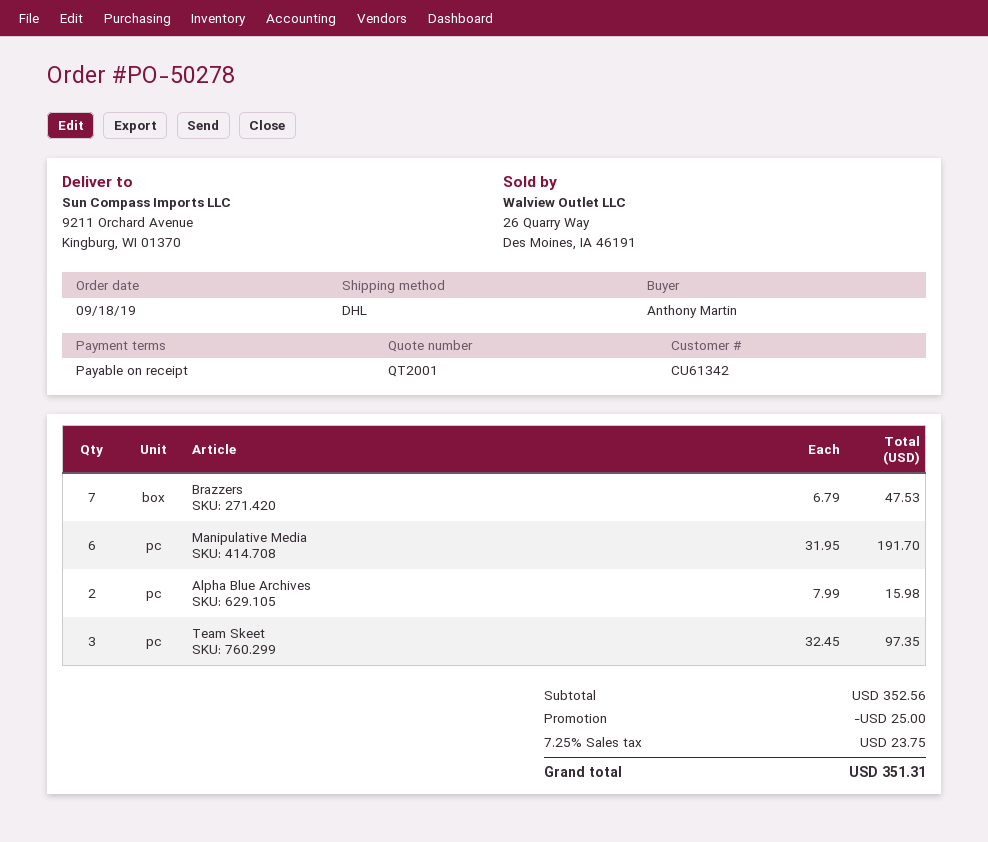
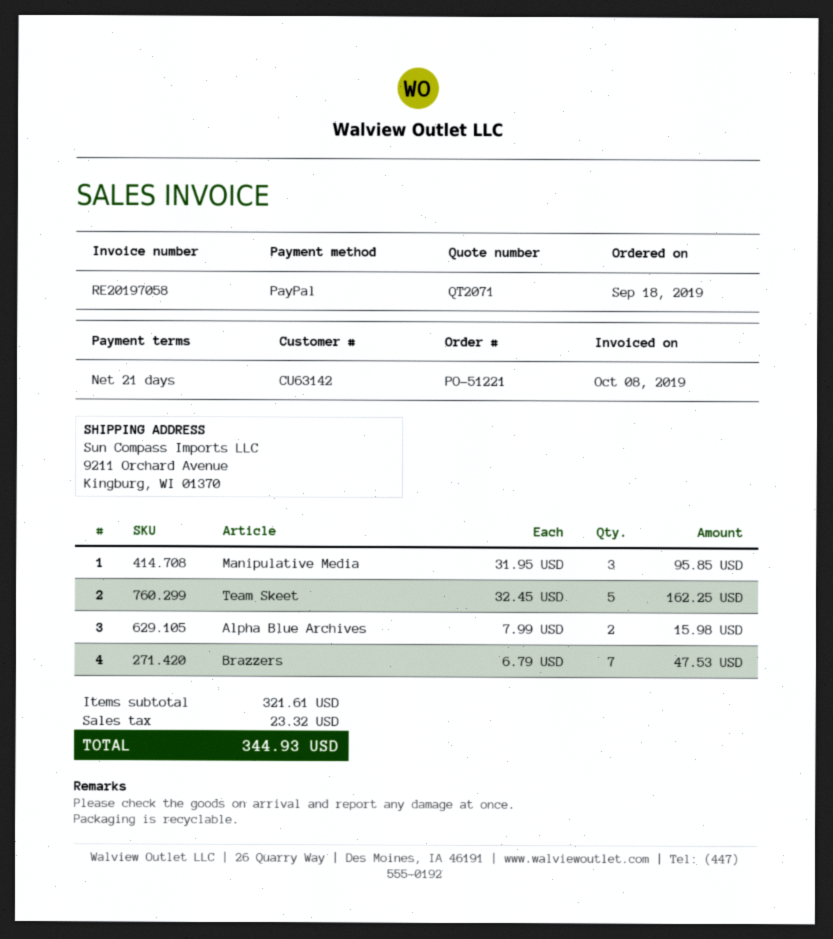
quote number: QT2001 -> QT2071
order number: PO-50278 -> PO-51221
payment terms: on receipt -> 21 days
customer number: CU61342 -> CU63142
Manipulative Media: 6 x 31.95 = 191.70 -> 3 x 31.95 = 95.85
Team Skeet: 3 x 32.45 = 97.35 -> 5 x 32.45 = 162.25
subtotal: 352.56 -> 321.61
discount: 25.00 -> none
tax: 23.75 -> 23.32
total: 351.31 -> 344.93

